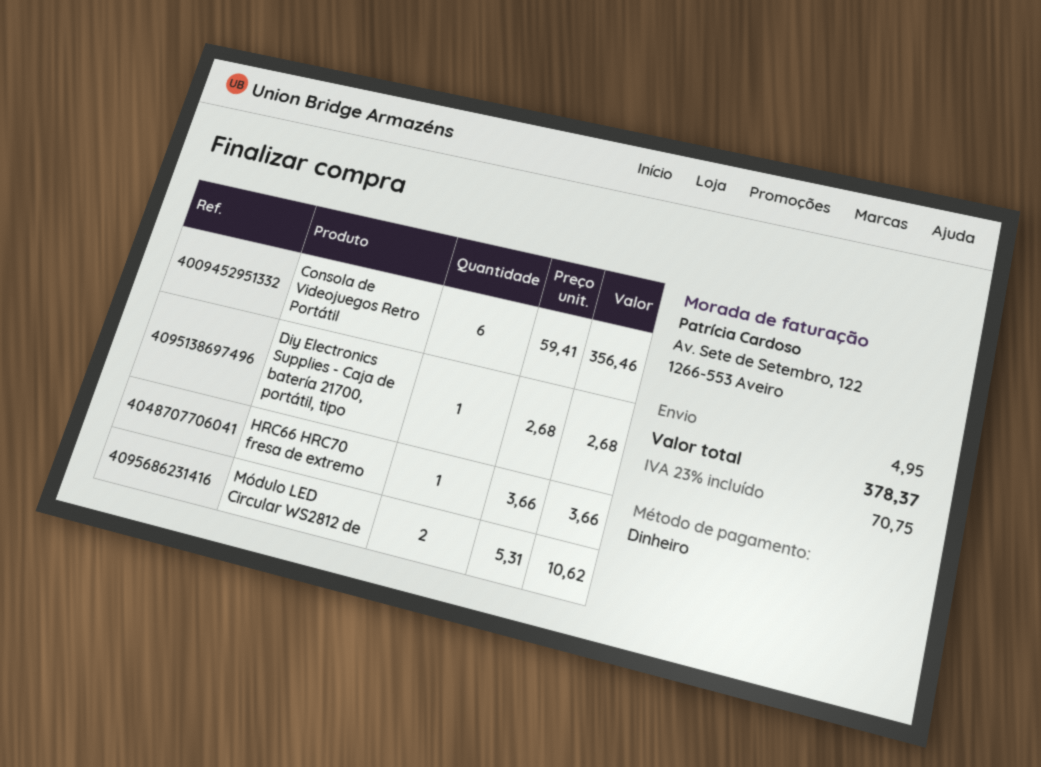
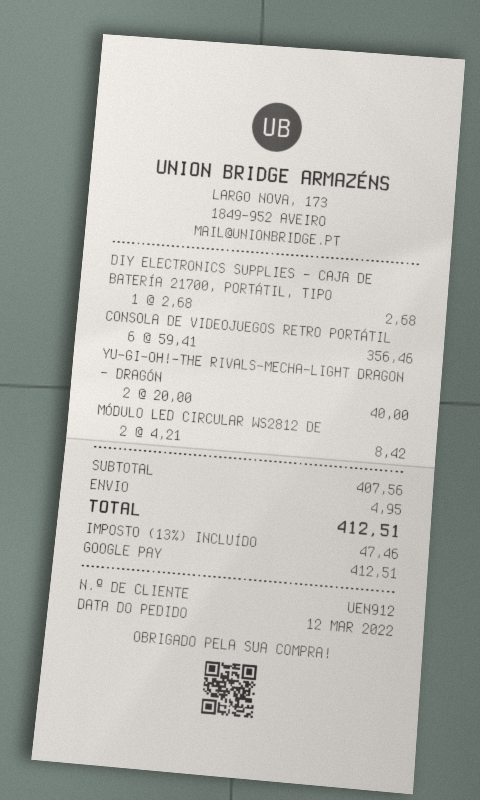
payment method: cash -> Google Pay
HRC66 HRC70 fresa de extremo: 1 x 3.66 = 3.66 -> none
Módulo LED Circular WS2812 de: 2 x 5.31 = 10.62 -> 2 x 4.21 = 8.42
YU-GI-OH!-THE RIVALS-MECHA-LIGHT DRAGON - DRAGÓN: none -> 2 x 20.00 = 40.00
tax: 23% = 70.75 -> 13% = 47.46
total: 378.37 -> 412.51

